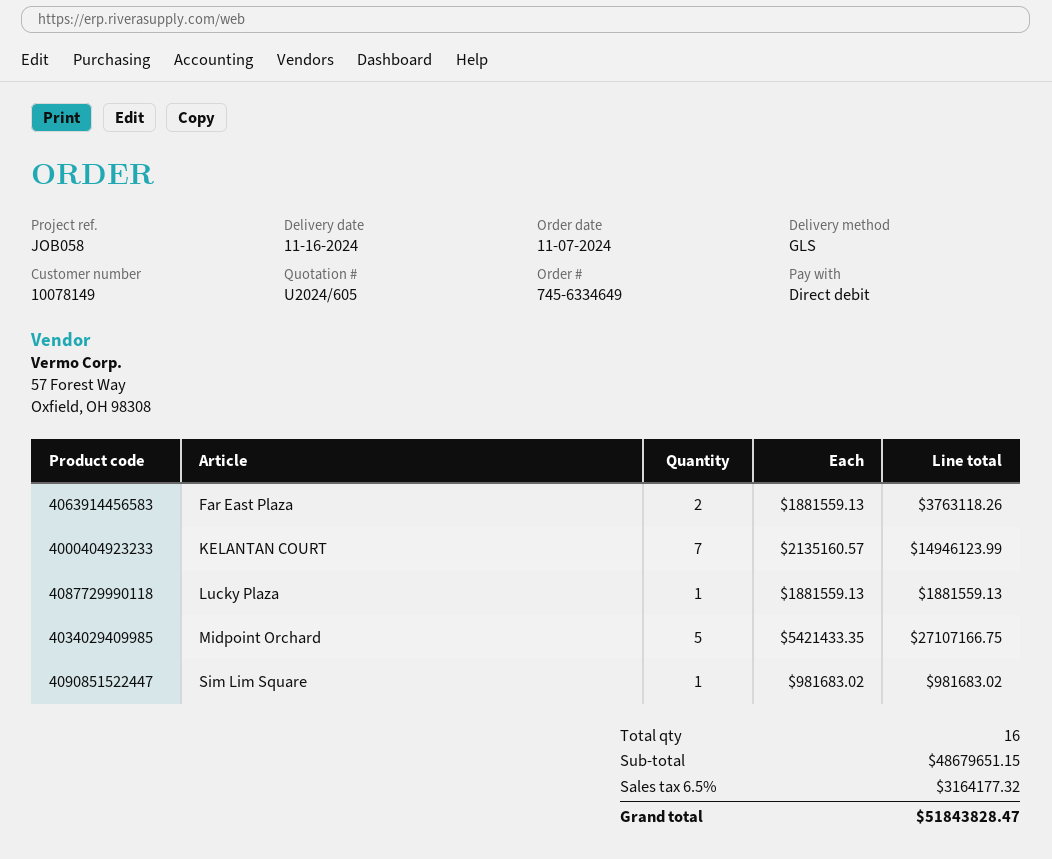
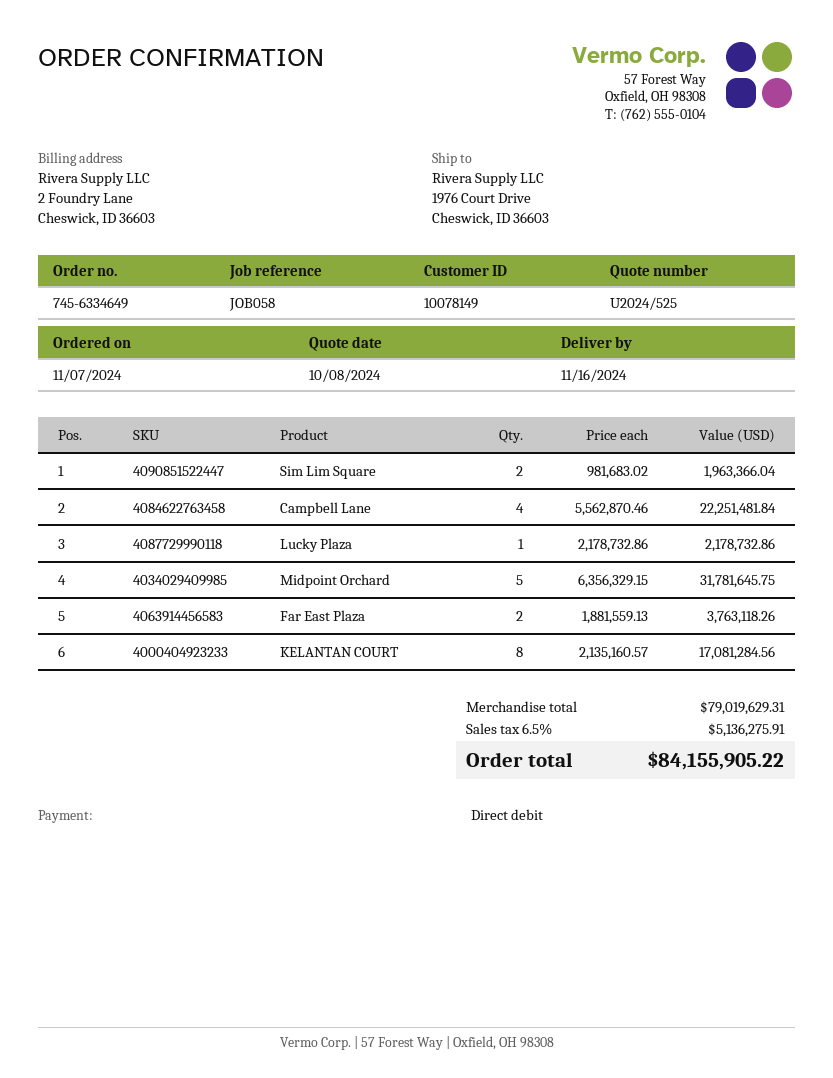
quote number: U2024/605 -> U2024/525
KELANTAN COURT: 7 x 2135160.57 = 14946123.99 -> 8 x 2135160.57 = 17081284.56
Lucky Plaza: 1 x 1881559.13 = 1881559.13 -> 1 x 2178732.86 = 2178732.86
Midpoint Orchard: 5 x 5421433.35 = 27107166.75 -> 5 x 6356329.15 = 31781645.75
Sim Lim Square: 1 x 981683.02 = 981683.02 -> 2 x 981683.02 = 1963366.04
Campbell Lane: none -> 4 x 5562870.46 = 22251481.84
subtotal: 48679651.15 -> 79019629.31
tax: 6.5% = 3164177.32 -> 6.5% = 5136275.91
total: 51843828.47 -> 84155905.22

